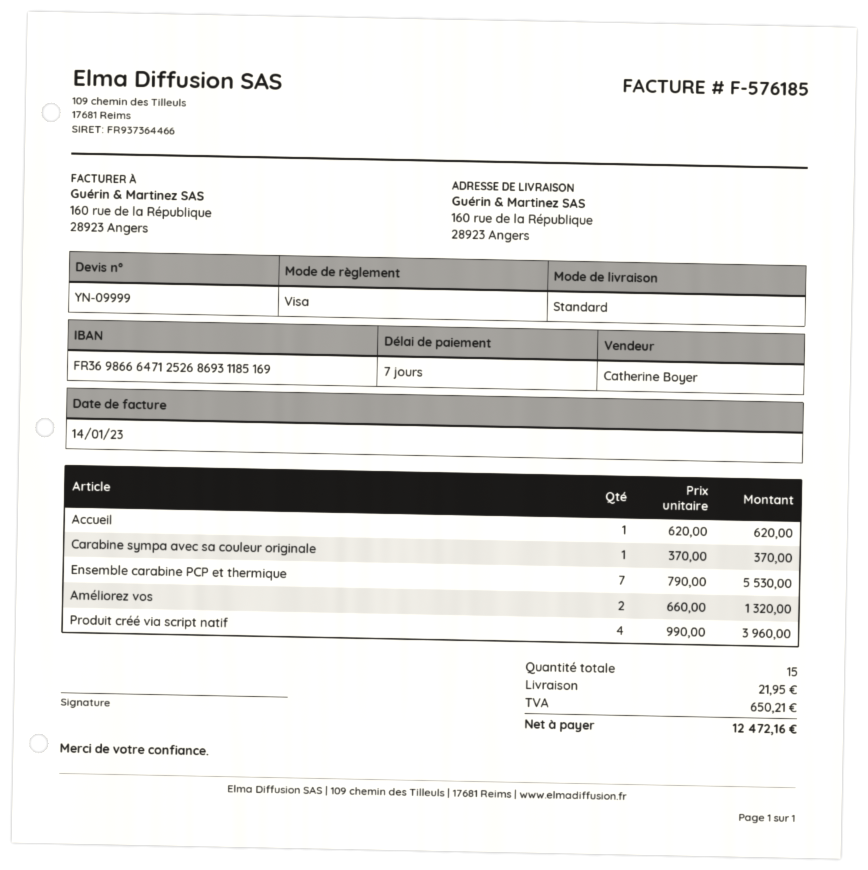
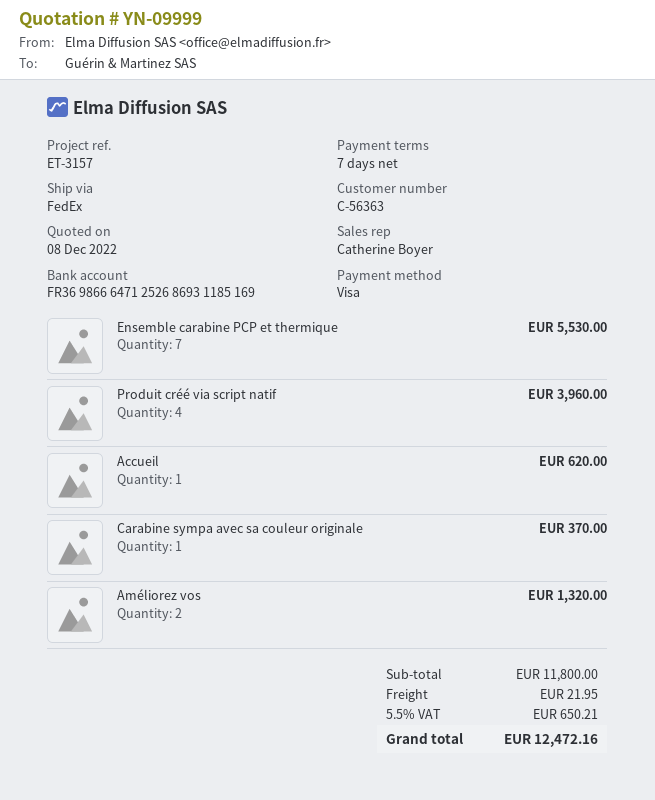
shipping method: standard -> FedEx

